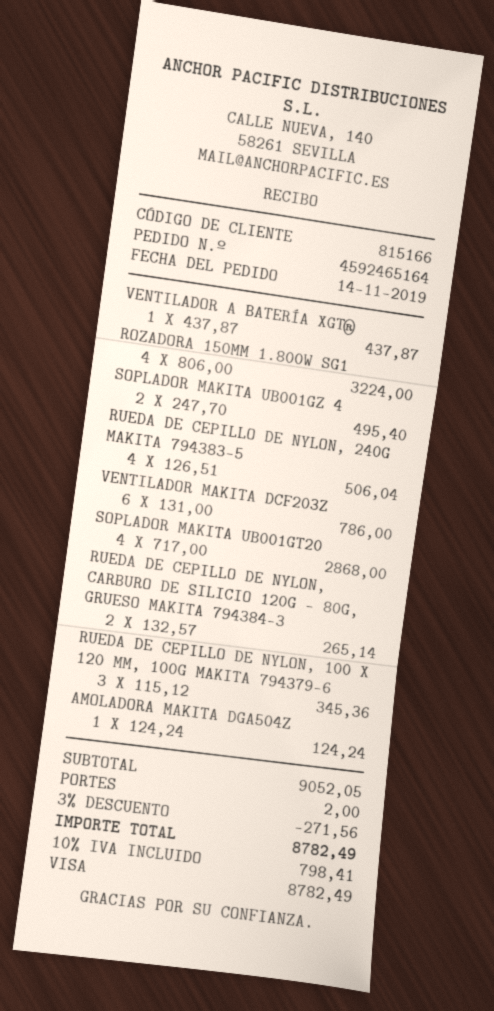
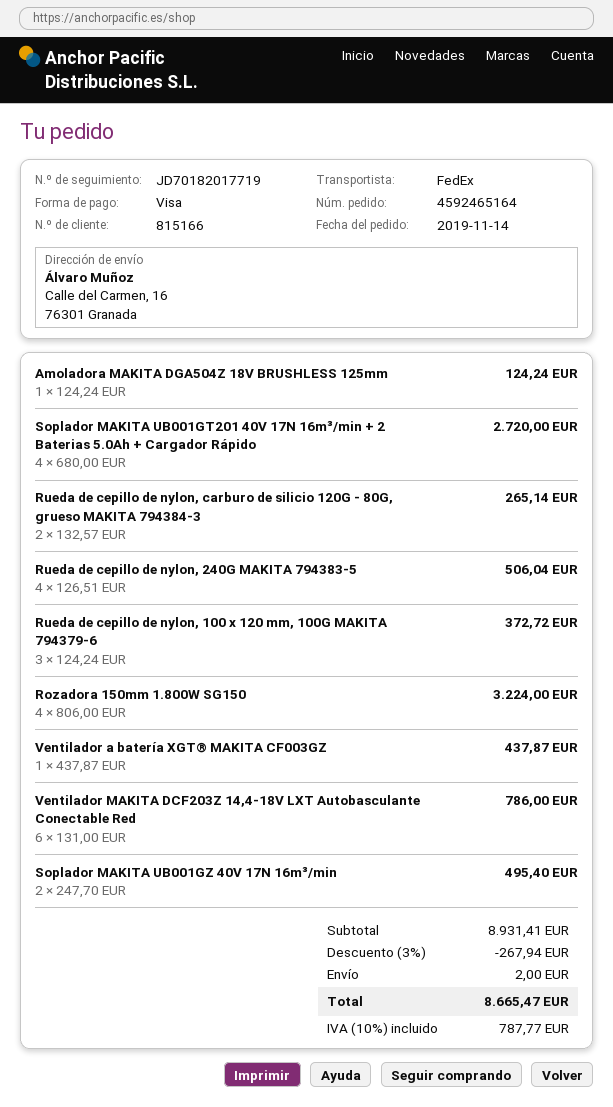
SOPLADOR MAKITA UB001GT20: 4 x 717.00 = 2868.00 -> 4 x 680.00 = 2720.00
RUEDA DE CEPILLO DE NYLON, 100 X 120 MM, 100G MAKITA 794379-6: 3 x 115.12 = 345.36 -> 3 x 124.24 = 372.72
subtotal: 9052.05 -> 8931.41
discount: 3% = 271.56 -> 3% = 267.94
tax: 10% = 798.41 -> 10% = 787.77
total: 8782.49 -> 8665.47

